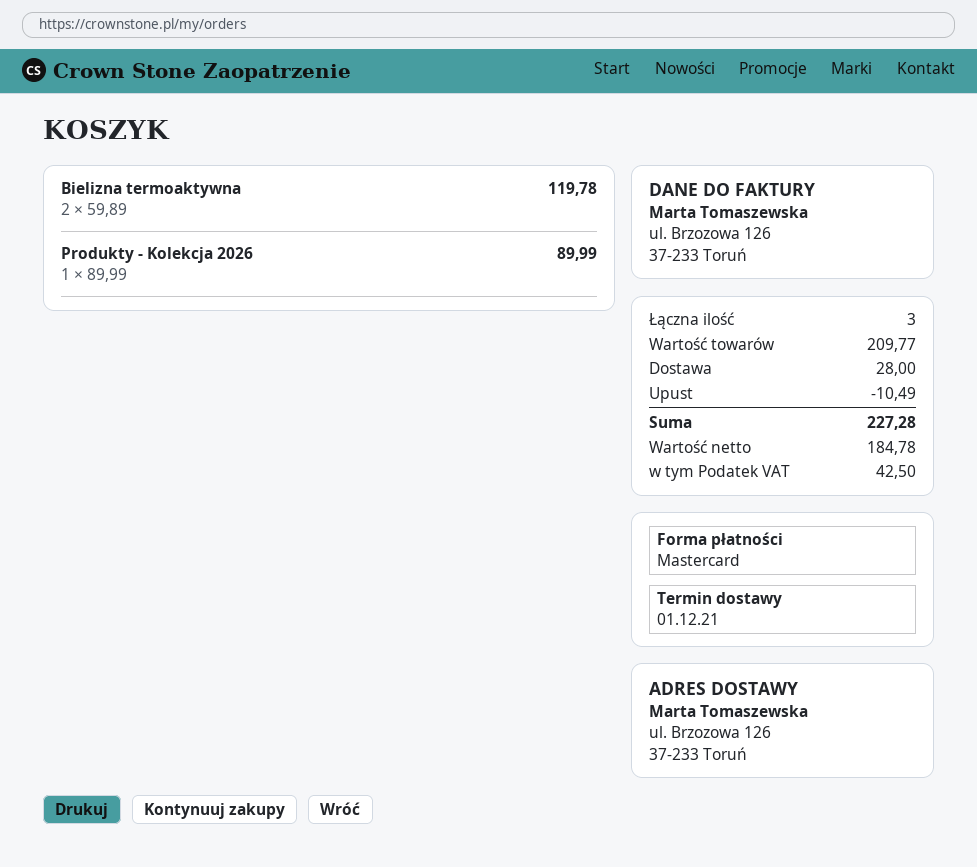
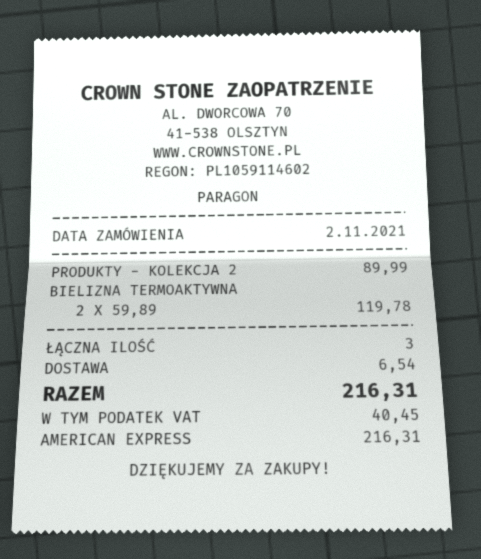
payment method: Mastercard -> American Express
discount: 10.49 -> none
shipping: 28.00 -> 6.54
tax: 42.50 -> 40.45
total: 227.28 -> 216.31

